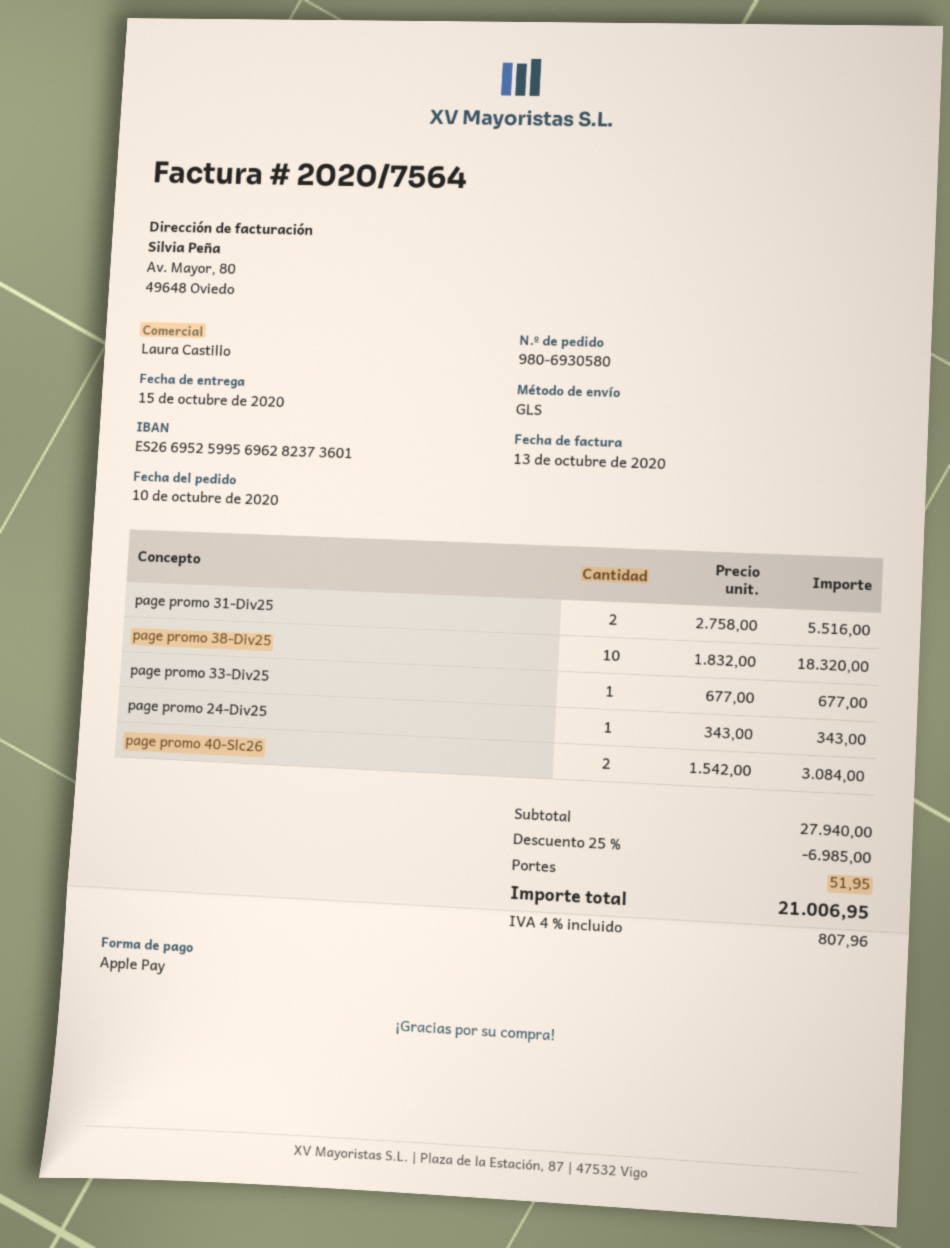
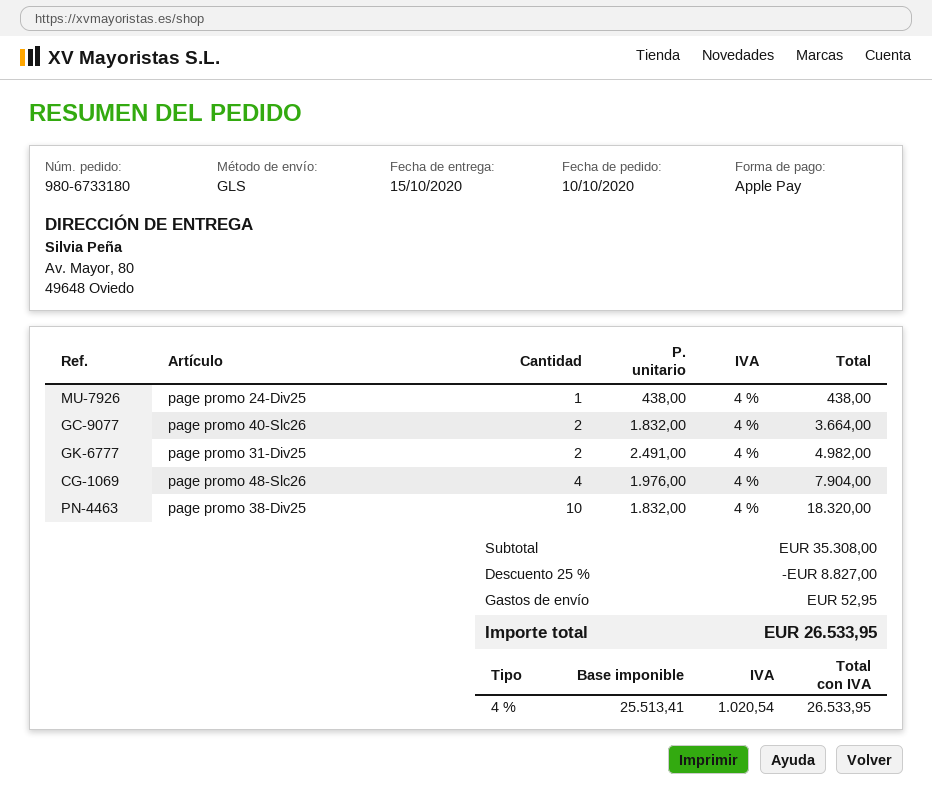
order number: 980-6930580 -> 980-6733180
page promo 31-Div25: 2 x 2758.00 = 5516.00 -> 2 x 2491.00 = 4982.00
page promo 33-Div25: 1 x 677.00 = 677.00 -> none
page promo 24-Div25: 1 x 343.00 = 343.00 -> 1 x 438.00 = 438.00
page promo 40-Slc26: 2 x 1542.00 = 3084.00 -> 2 x 1832.00 = 3664.00
page promo 48-Slc26: none -> 4 x 1976.00 = 7904.00
subtotal: 27940.00 -> 35308.00
discount: 25% = 6985.00 -> 25% = 8827.00
shipping: 51.95 -> 52.95
tax: 4% = 807.96 -> 4% = 1020.54
total: 21006.95 -> 26533.95

